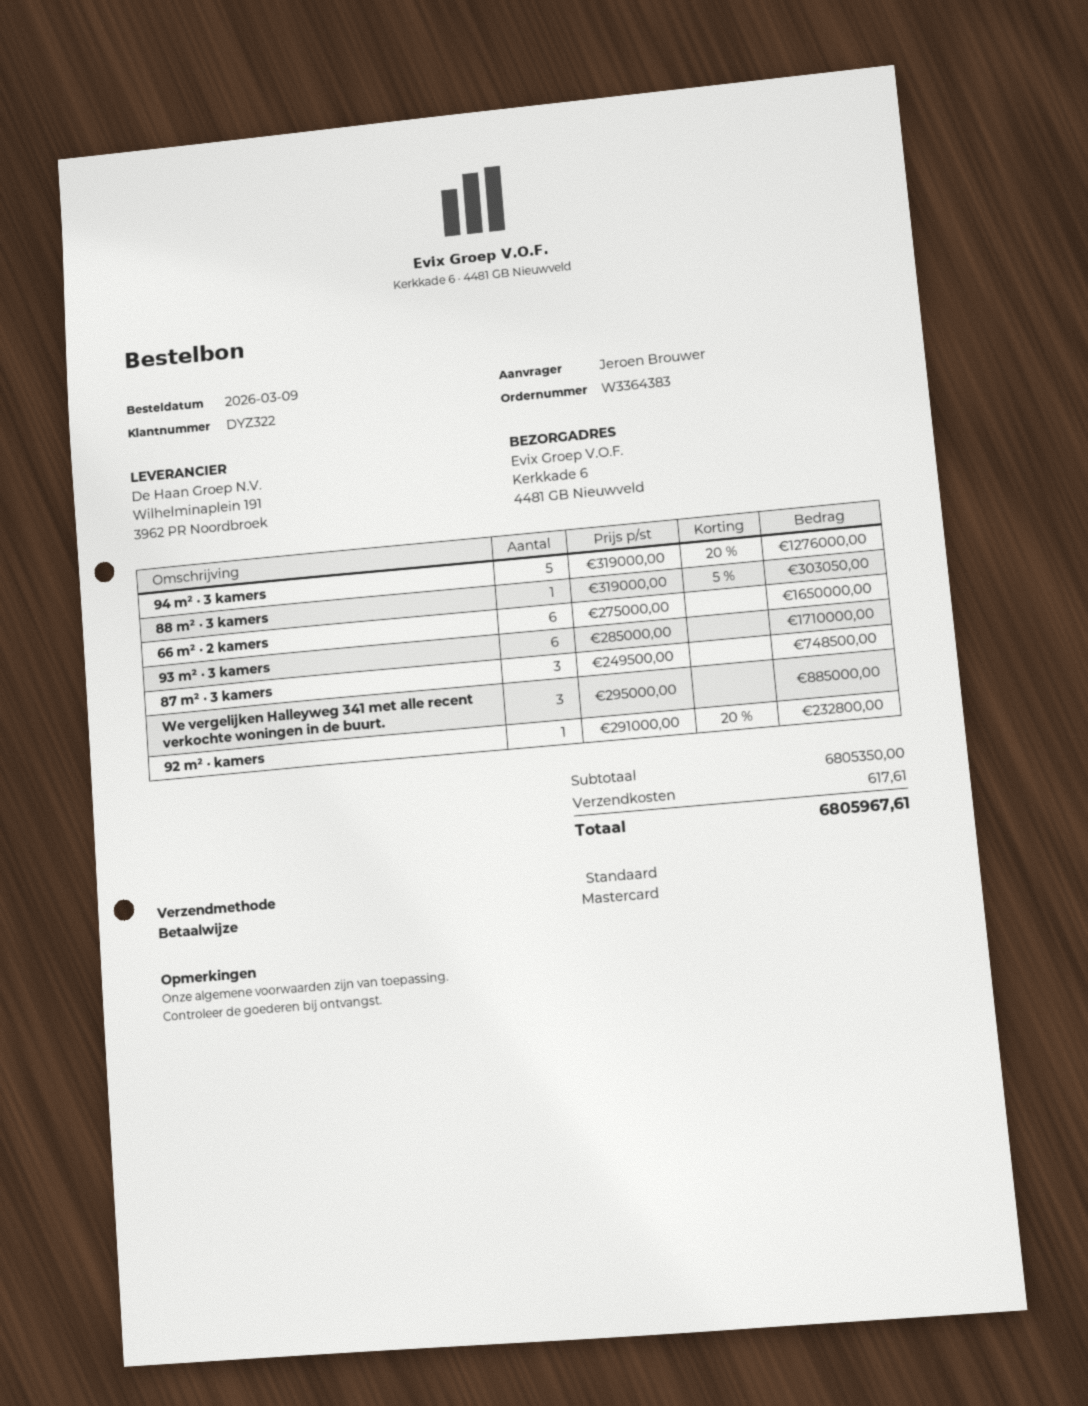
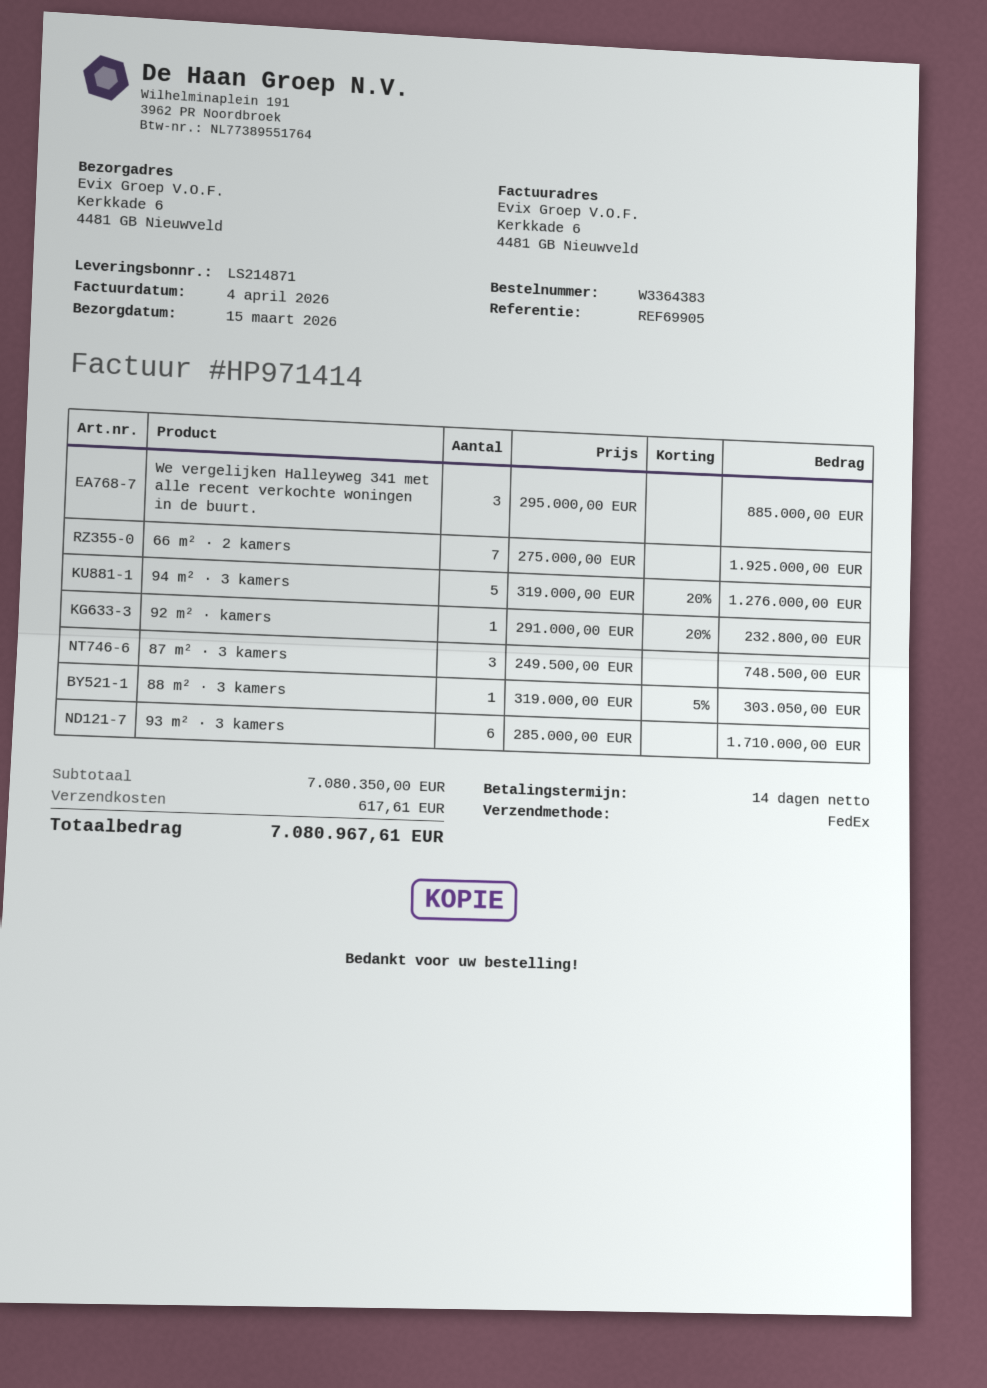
shipping method: standard -> FedEx
66 m² · 2 kamers: 6 x 275000.00 = 1650000.00 -> 7 x 275000.00 = 1925000.00
subtotal: 6805350.00 -> 7080350.00
total: 6805967.61 -> 7080967.61

